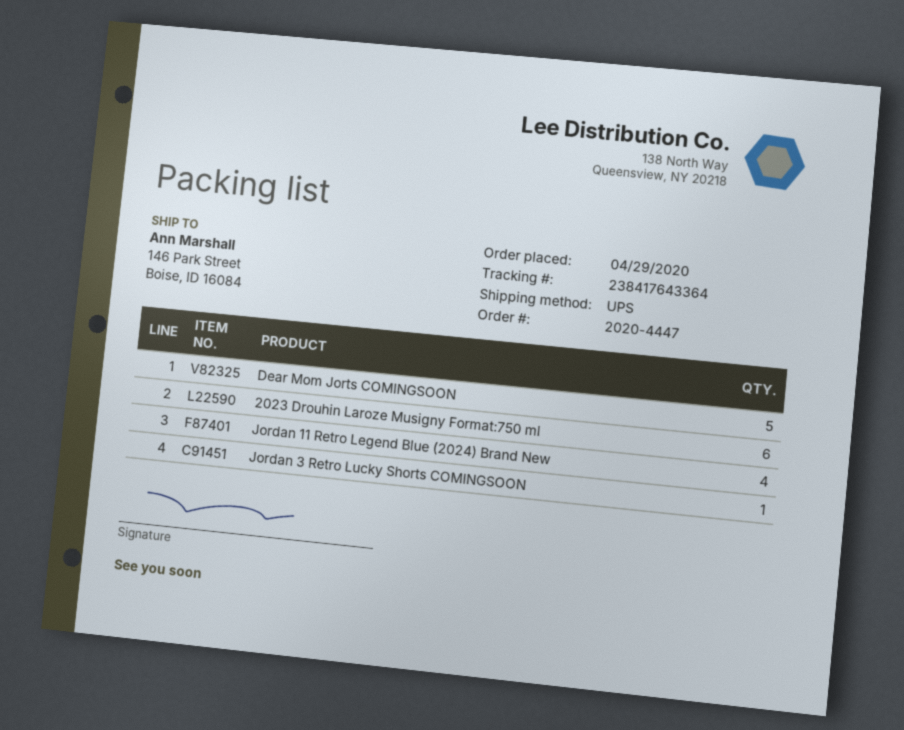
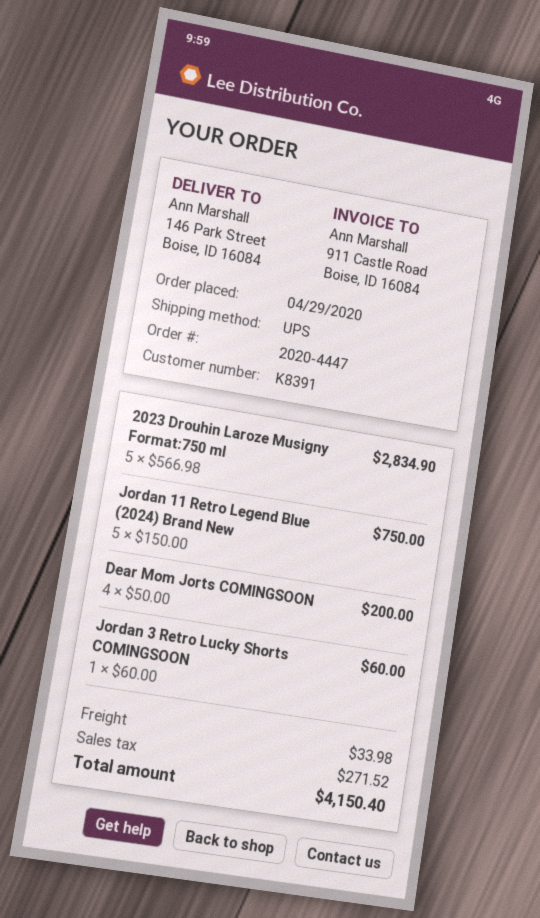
Dear Mom Jorts COMINGSOON: 5 -> 4
2023 Drouhin Laroze Musigny Format:750 ml: 6 -> 5
Jordan 11 Retro Legend Blue (2024) Brand New: 4 -> 5

